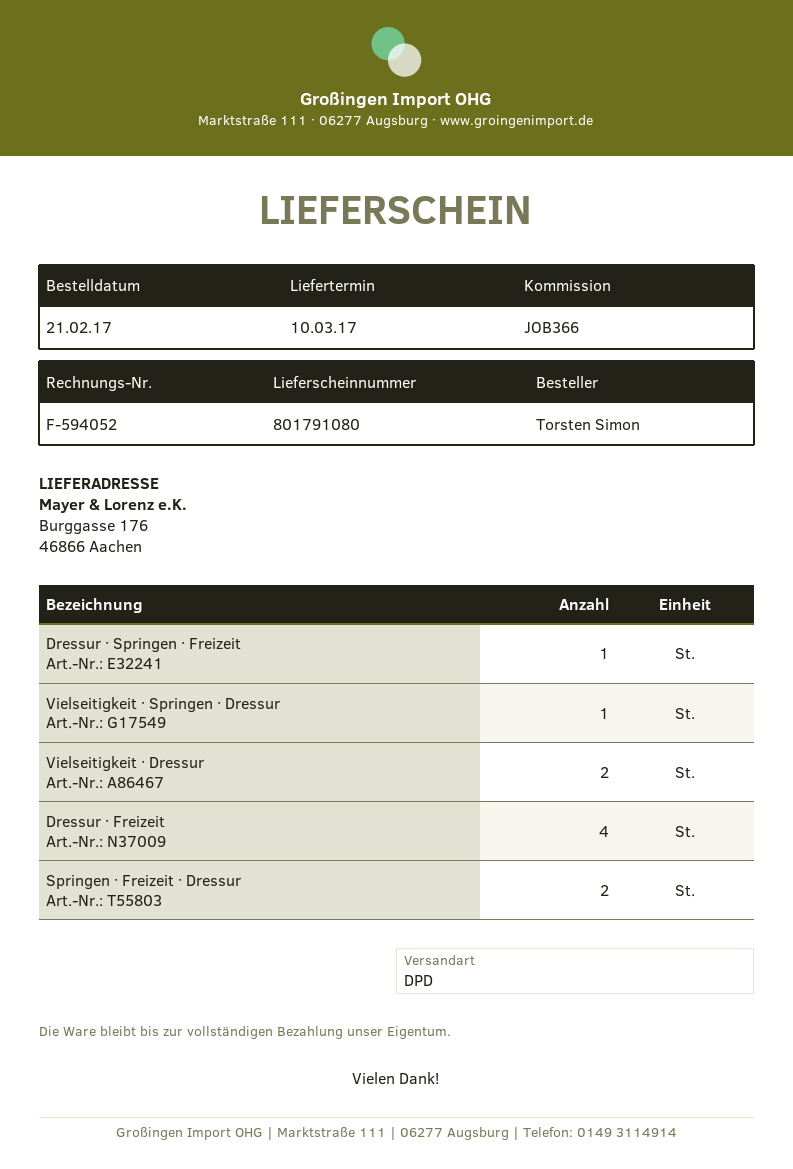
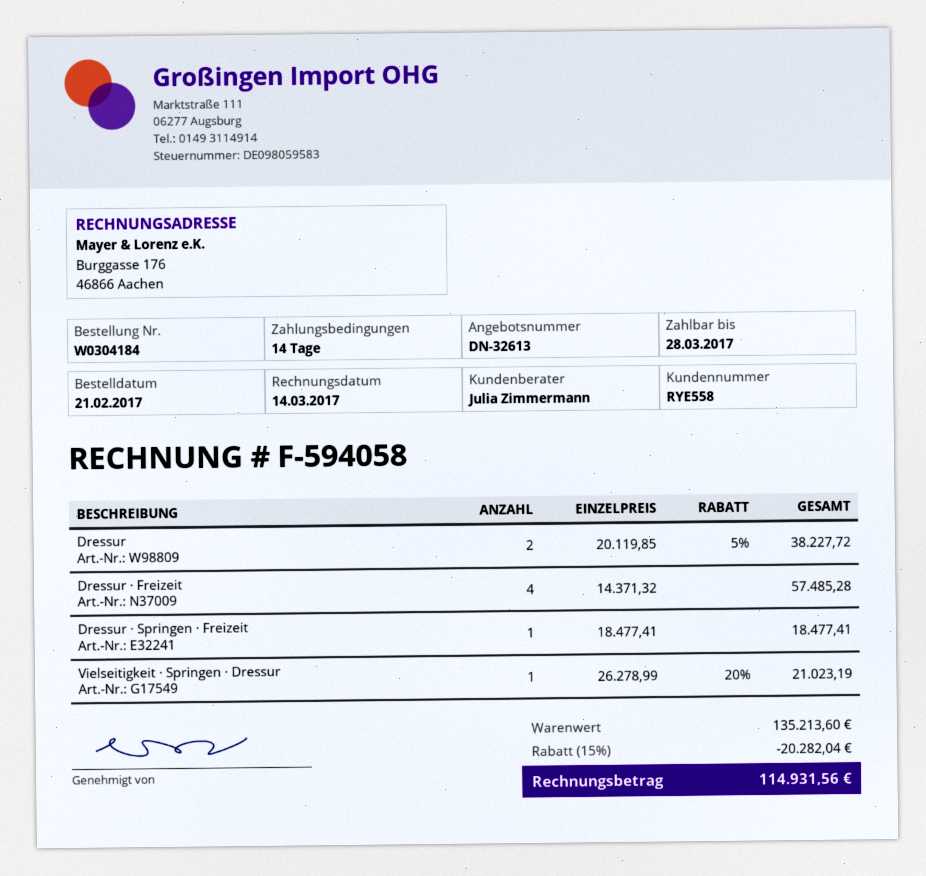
invoice number: F-594052 -> F-594058
Vielseitigkeit · Dressur: 2 -> none
Springen · Freizeit · Dressur: 2 -> none
Dressur: none -> 2

